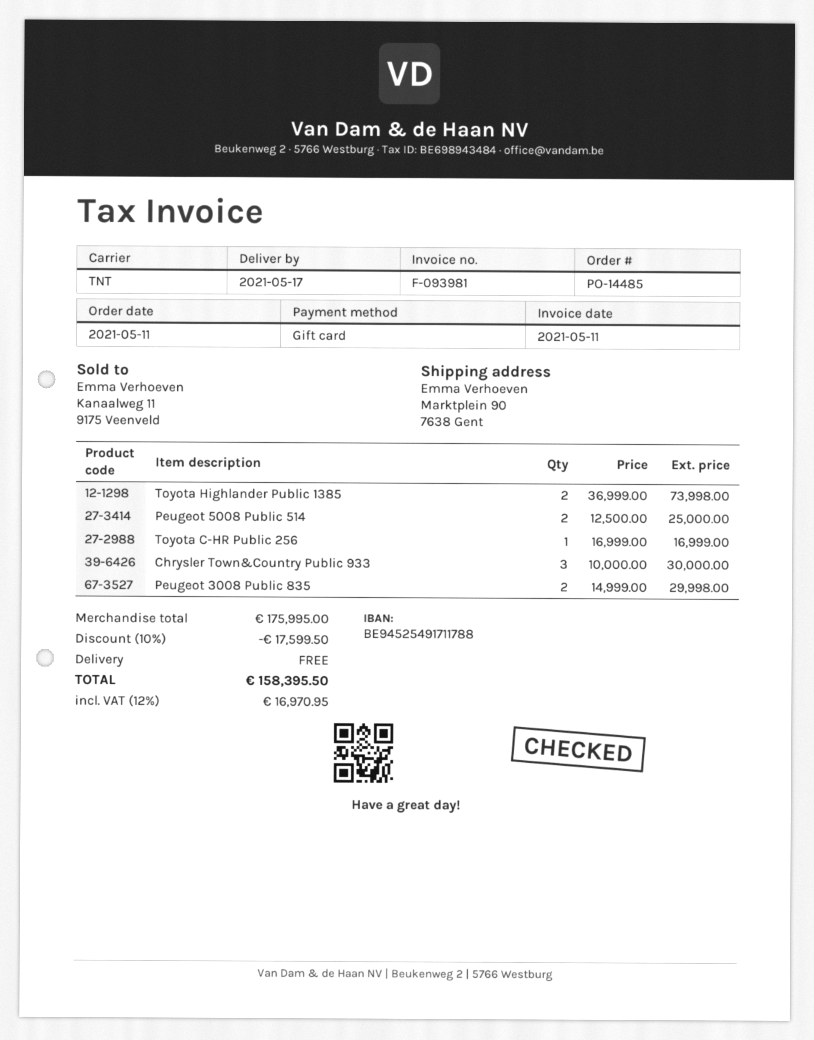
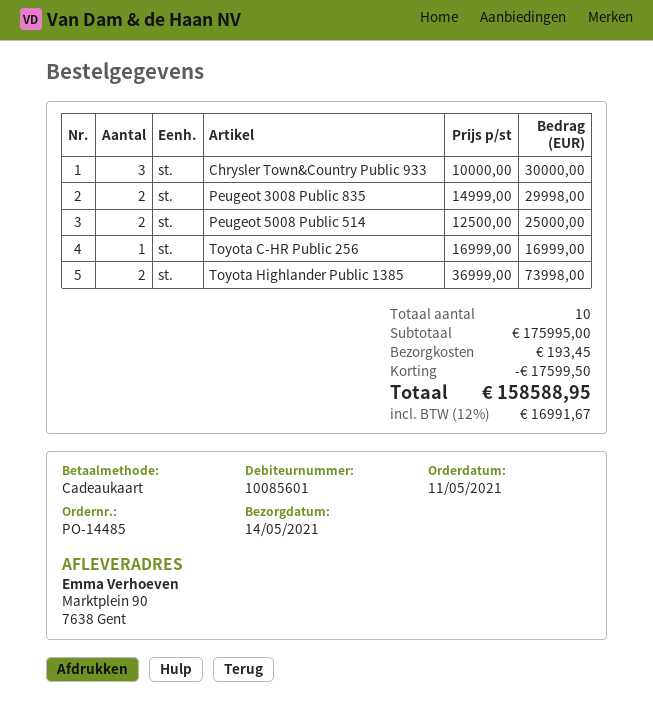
delivery date: 2021-05-17 -> 2021-05-14
shipping: 0.00 -> 193.45
tax: 12% = 16970.95 -> 12% = 16991.67
total: 158395.50 -> 158588.95

